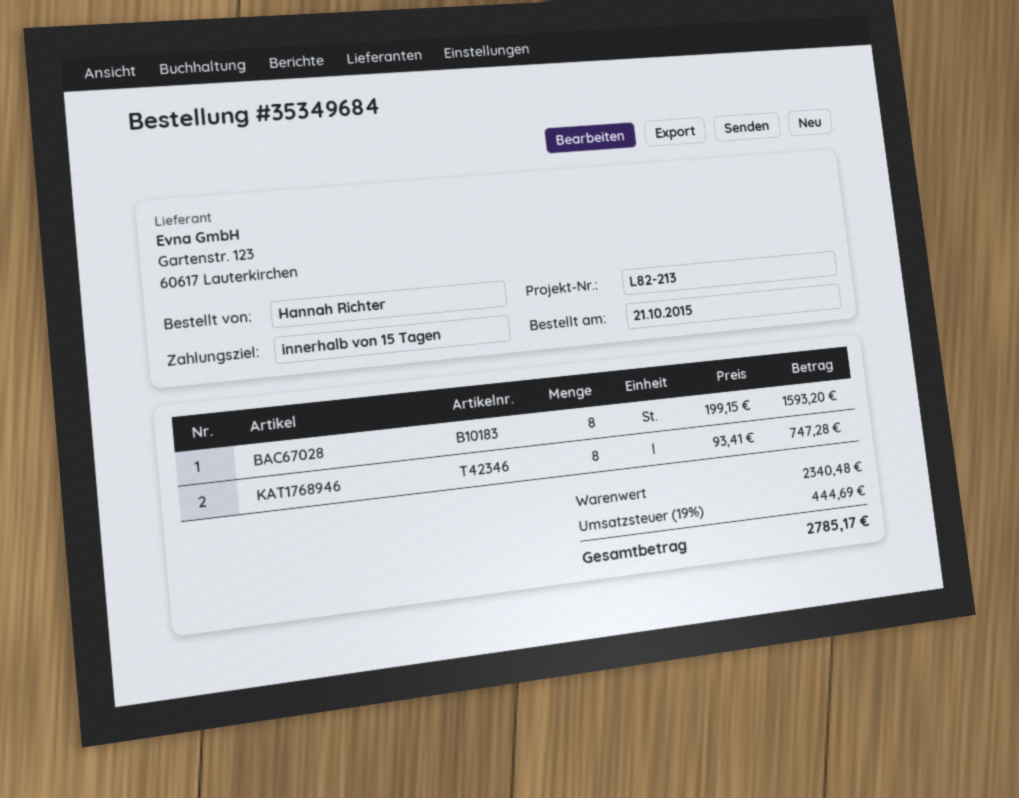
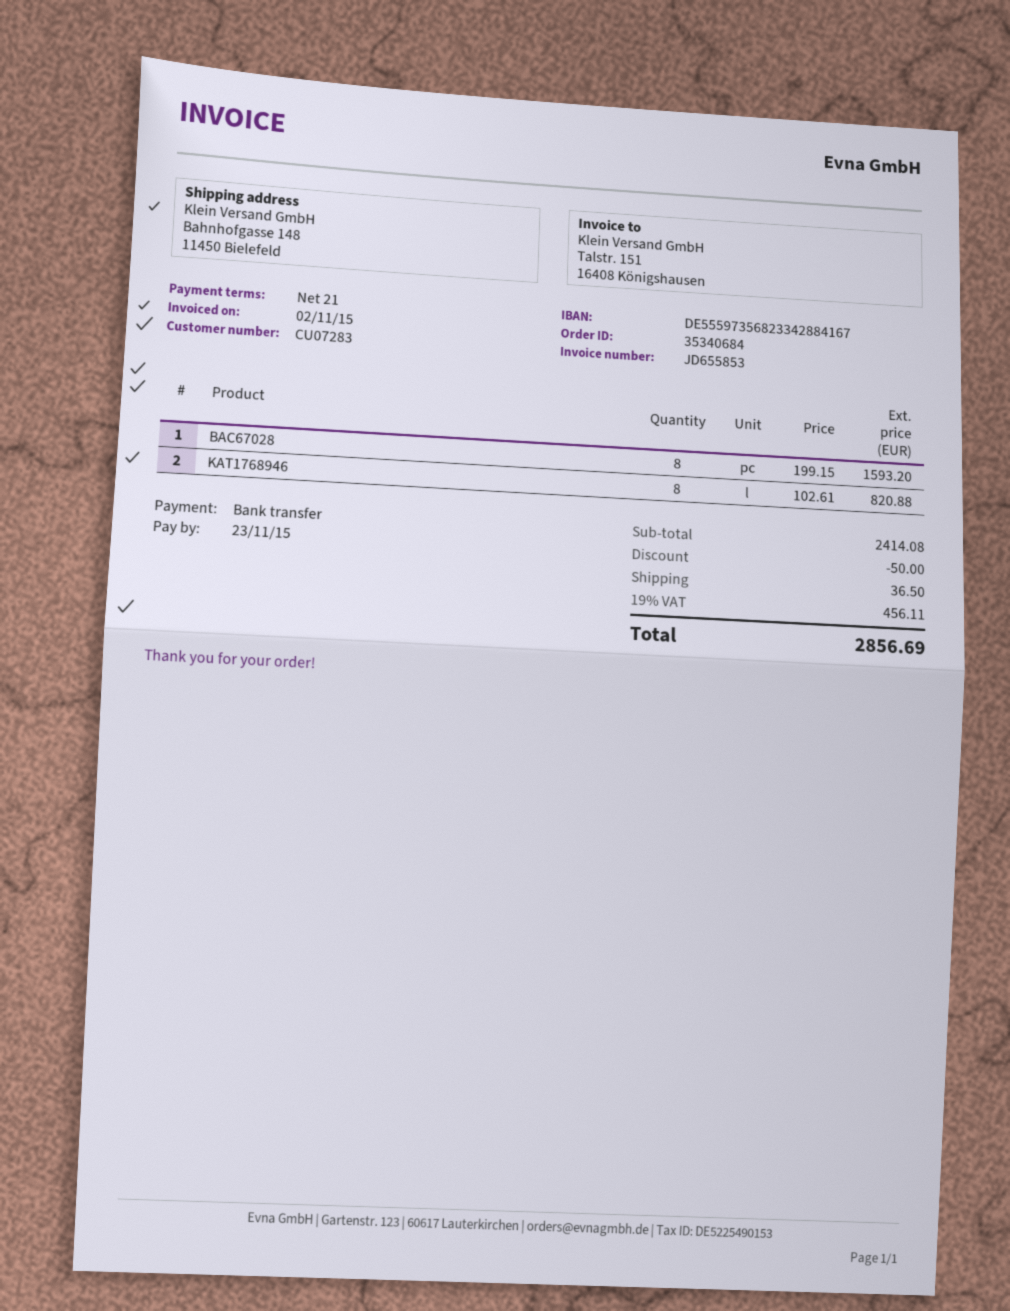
order number: 35349684 -> 35340684
payment terms: 15 days -> 21 days
KAT1768946: 8 x 93.41 = 747.28 -> 8 x 102.61 = 820.88
subtotal: 2340.48 -> 2414.08
discount: none -> 50.00
shipping: none -> 36.50
tax: 19% = 444.69 -> 19% = 456.11
total: 2785.17 -> 2856.69

